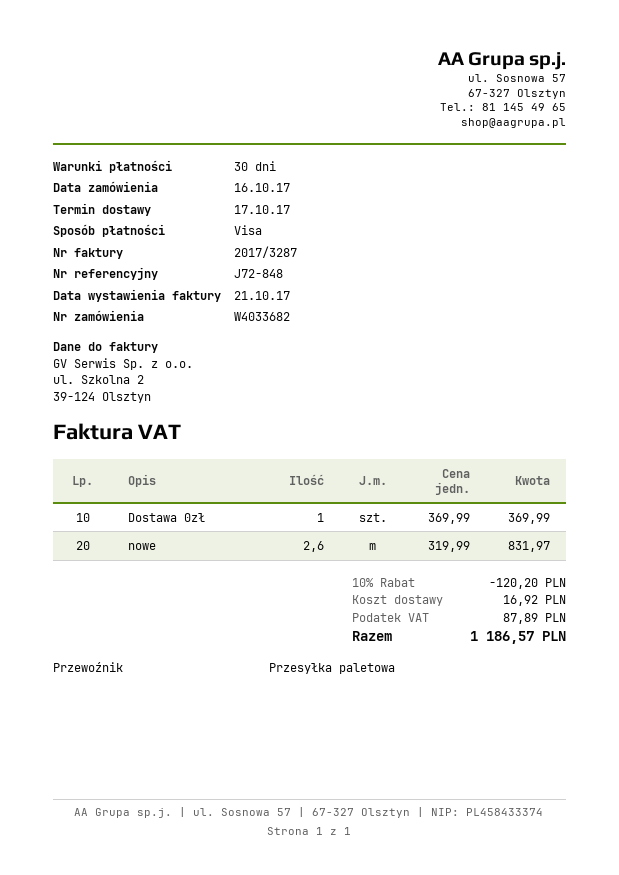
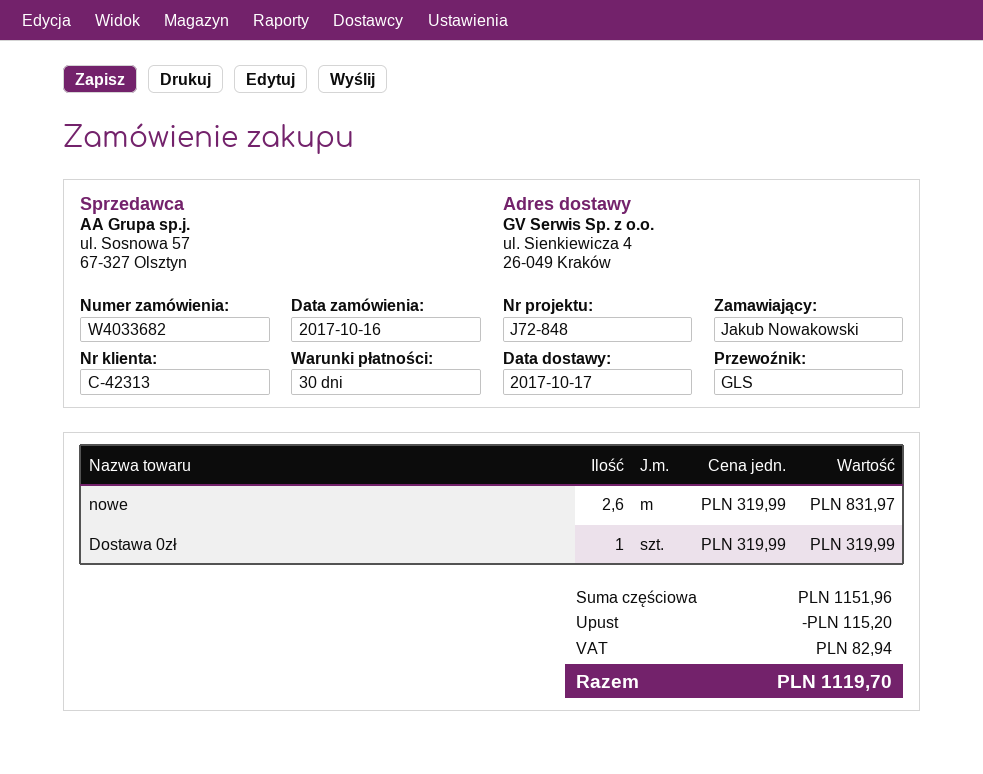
shipping method: pallet freight -> GLS
Dostawa 0zł: 1 x 369.99 = 369.99 -> 1 x 319.99 = 319.99
discount: 120.20 -> 115.20
shipping: 16.92 -> none
tax: 87.89 -> 82.94
total: 1186.57 -> 1119.70

